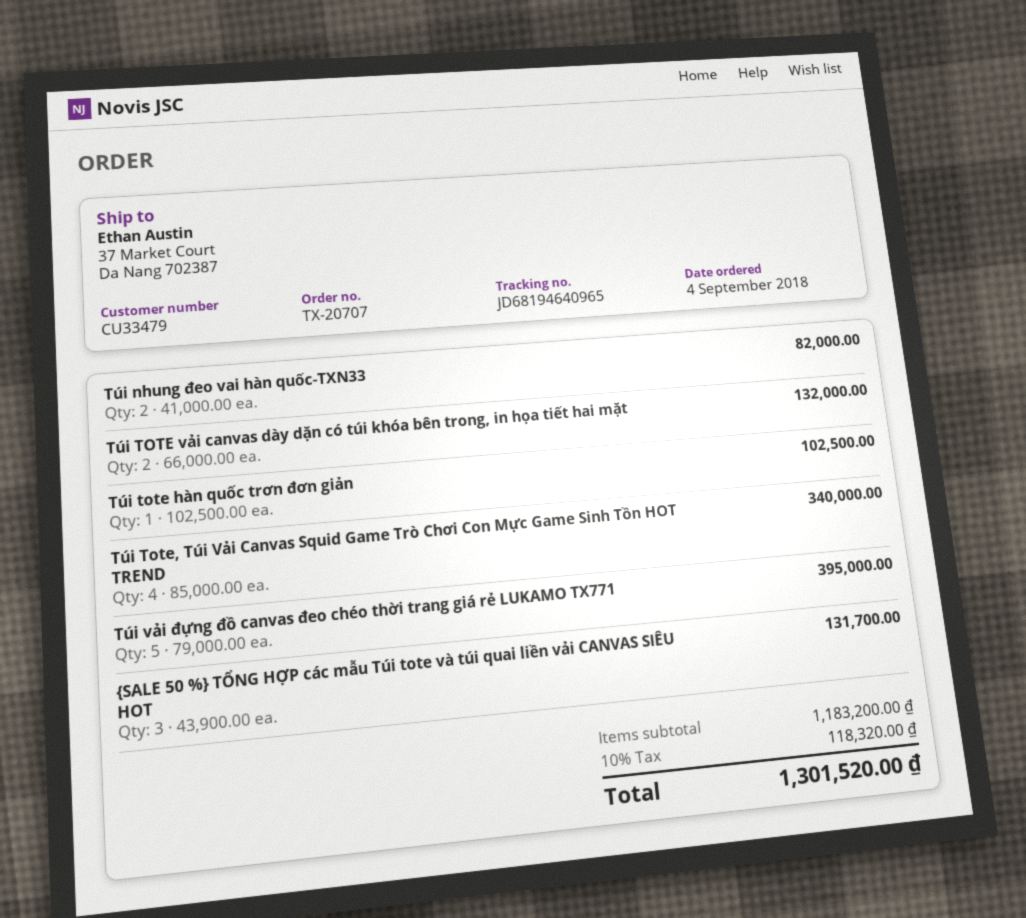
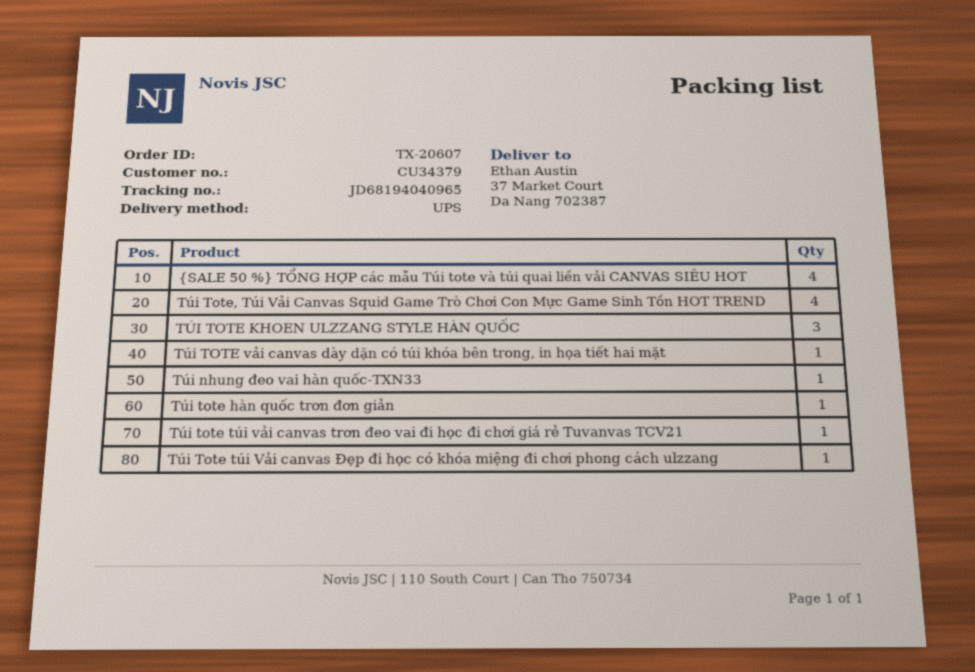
order number: TX-20707 -> TX-20607
customer number: CU33479 -> CU34379
tracking number: JD68194640965 -> JD68194040965
Túi nhung đeo vai hàn quốc-TXN33: 2 -> 1
Túi TOTE vải canvas dày dặn có túi khóa bên trong, in họa tiết hai mặt: 2 -> 1
Túi vải đựng đồ canvas đeo chéo thời trang giá rẻ LUKAMO TX771: 5 -> none
{SALE 50 %} TỔNG HỢP các mẫu Túi tote và túi quai liền vải CANVAS SIÊU HOT: 3 -> 4
TÚI TOTE KHOEN ULZZANG STYLE HÀN QUỐC: none -> 3
Túi tote túi vải canvas trơn đeo vai đi học đi chơi giá rẻ Tuvanvas TCV21: none -> 1
Túi Tote túi Vải canvas Đẹp đi học có khóa miệng đi chơi phong cách ulzzang: none -> 1

